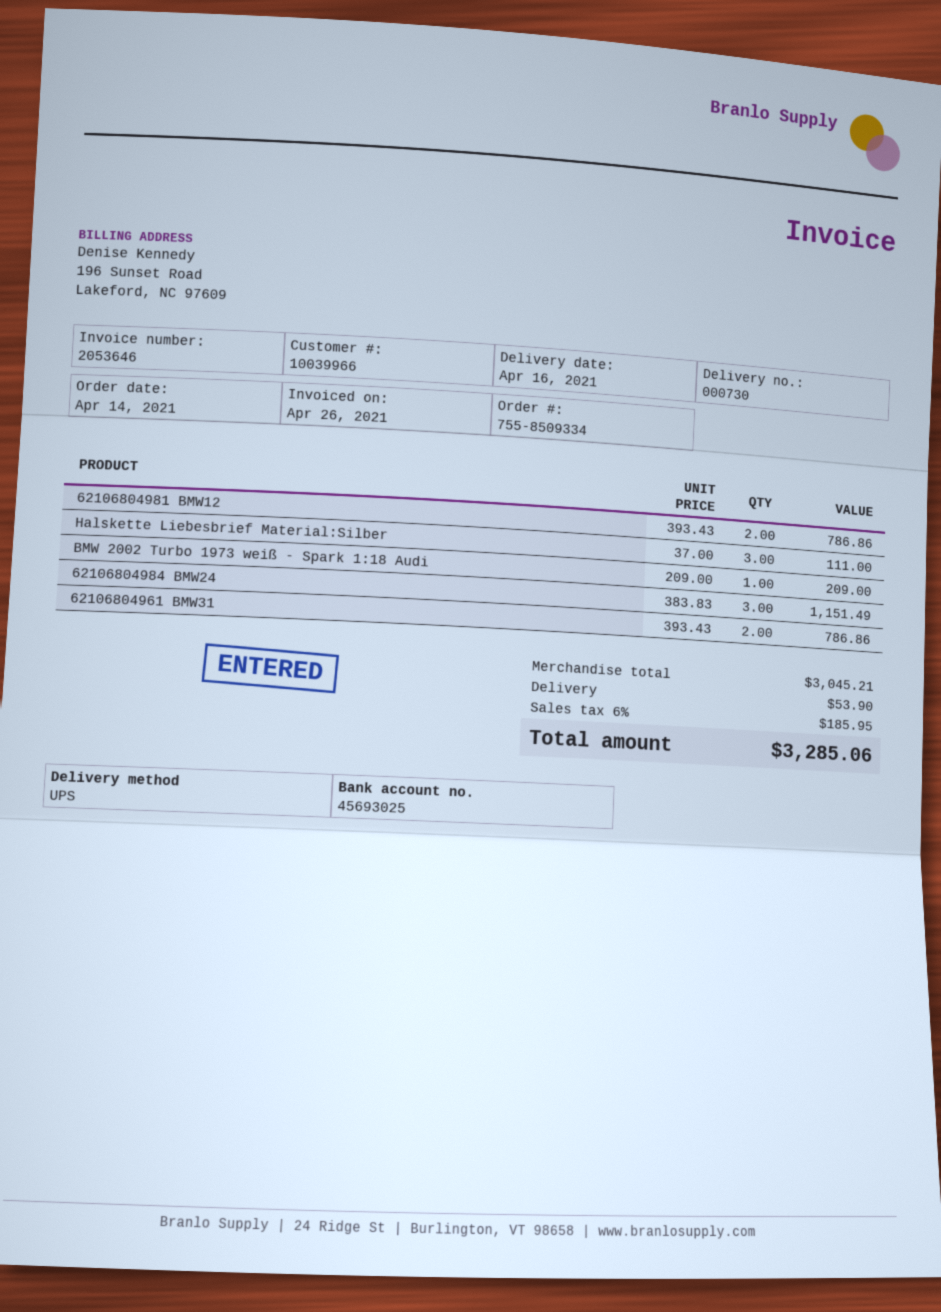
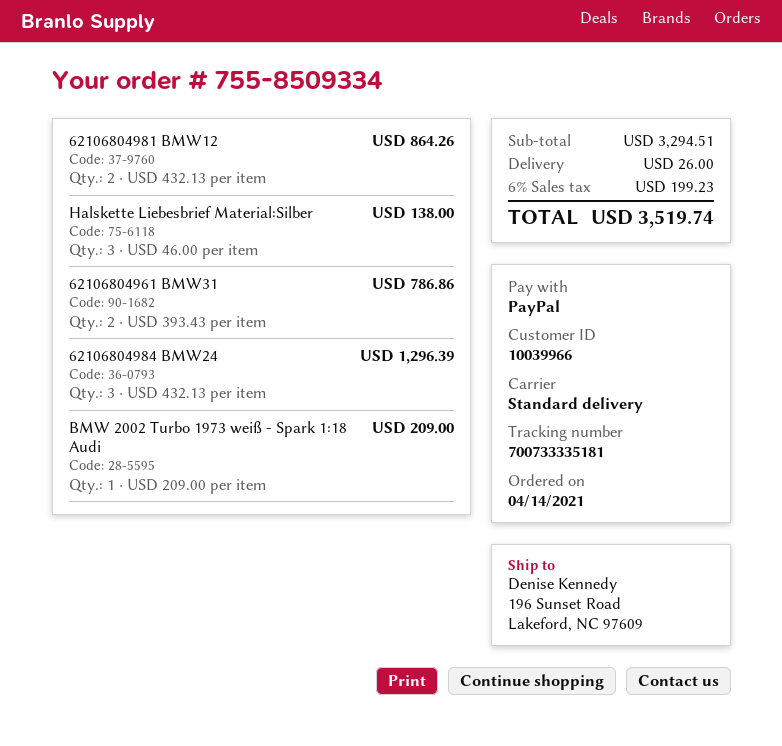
shipping method: UPS -> standard
62106804981 BMW12: 2 x 393.43 = 786.86 -> 2 x 432.13 = 864.26
Halskette Liebesbrief Material:Silber: 3 x 37.00 = 111.00 -> 3 x 46.00 = 138.00
62106804984 BMW24: 3 x 383.83 = 1151.49 -> 3 x 432.13 = 1296.39
subtotal: 3045.21 -> 3294.51
shipping: 53.90 -> 26.00
tax: 6% = 185.95 -> 6% = 199.23
total: 3285.06 -> 3519.74

